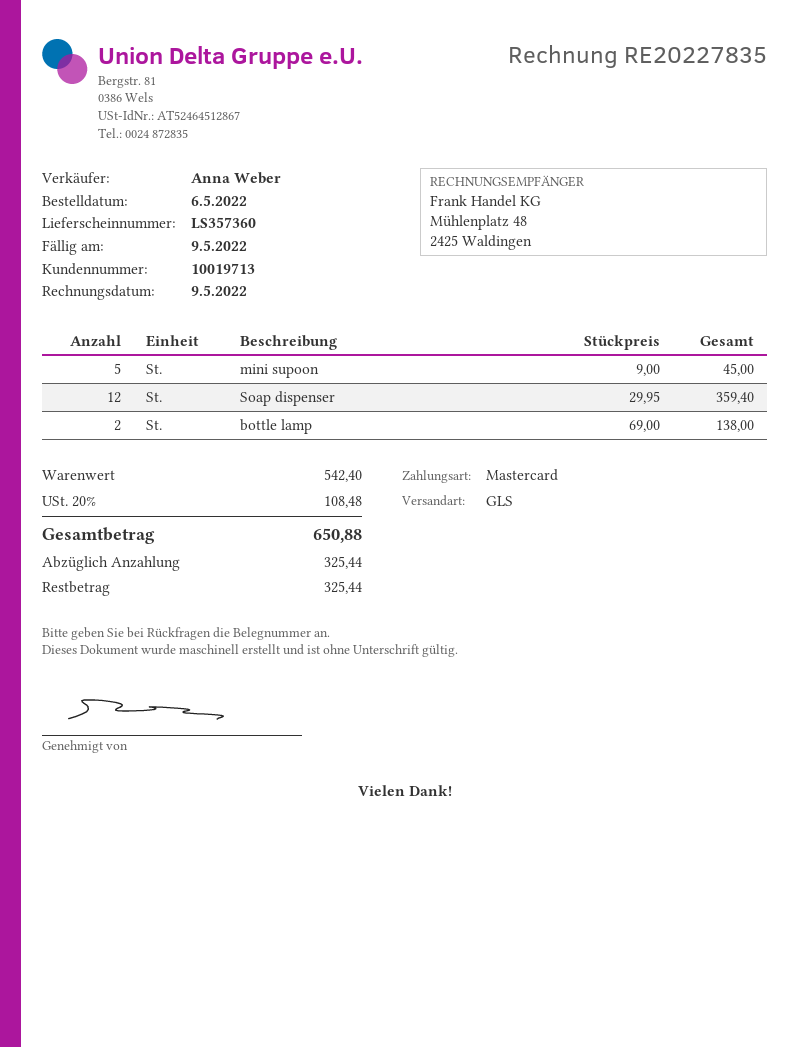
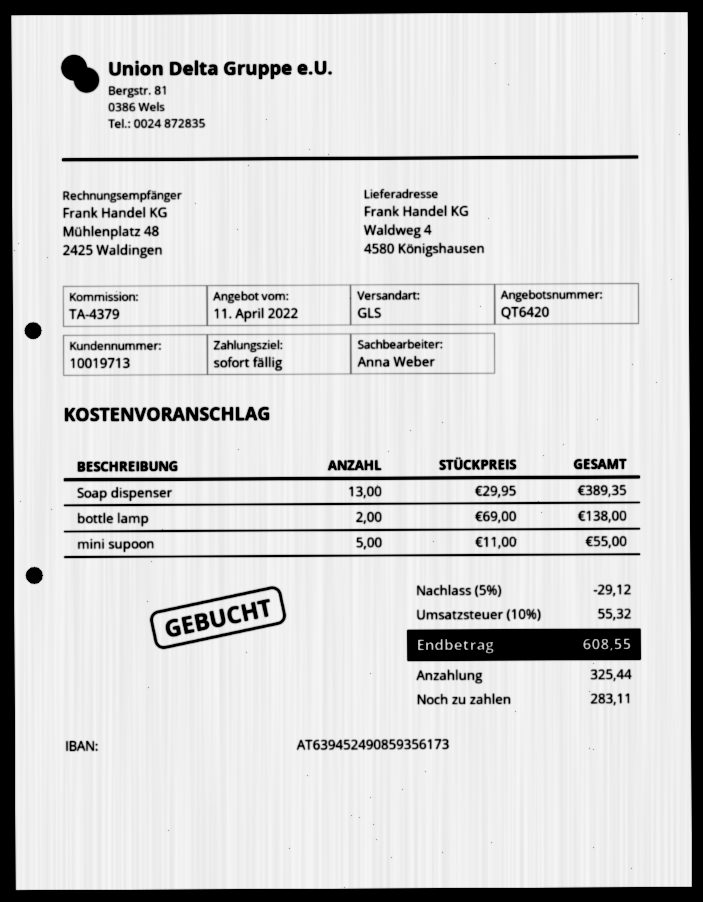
mini supoon: 5 x 9.00 = 45.00 -> 5 x 11.00 = 55.00
Soap dispenser: 12 x 29.95 = 359.40 -> 13 x 29.95 = 389.35
discount: none -> 5% = 29.12
tax: 20% = 108.48 -> 10% = 55.32
total: 650.88 -> 608.55
balance: 325.44 -> 283.11

